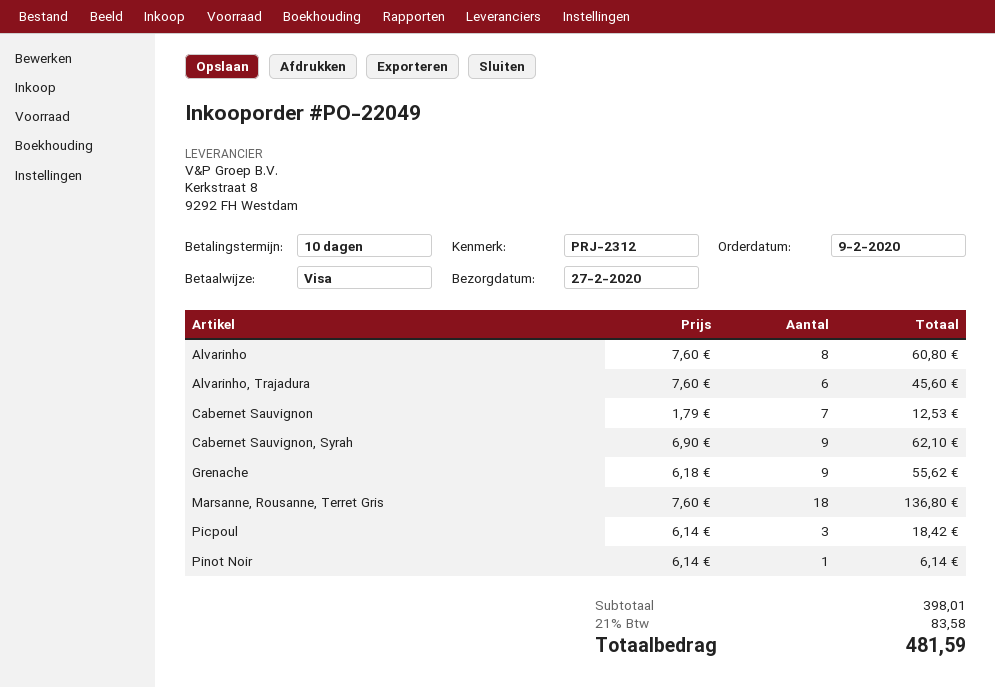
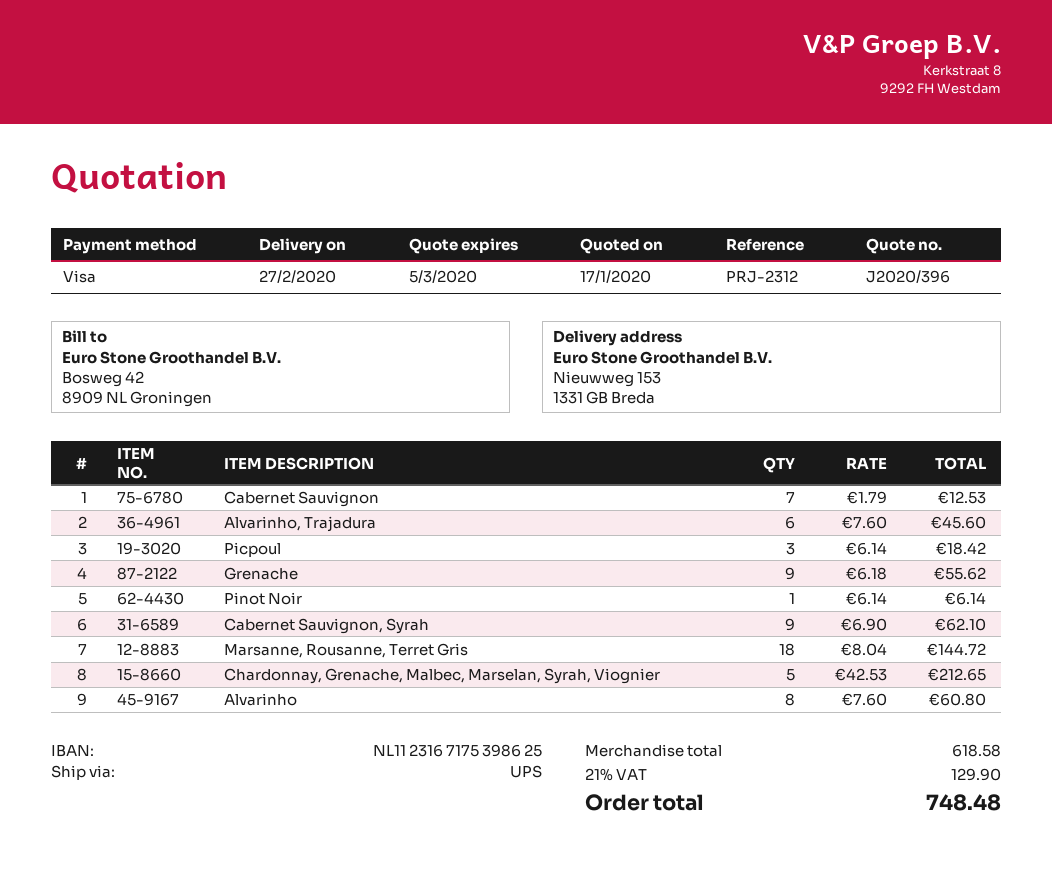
Marsanne, Rousanne, Terret Gris: 18 x 7.60 = 136.80 -> 18 x 8.04 = 144.72
Chardonnay, Grenache, Malbec, Marselan, Syrah, Viognier: none -> 5 x 42.53 = 212.65
subtotal: 398.01 -> 618.58
tax: 21% = 83.58 -> 21% = 129.90
total: 481.59 -> 748.48

